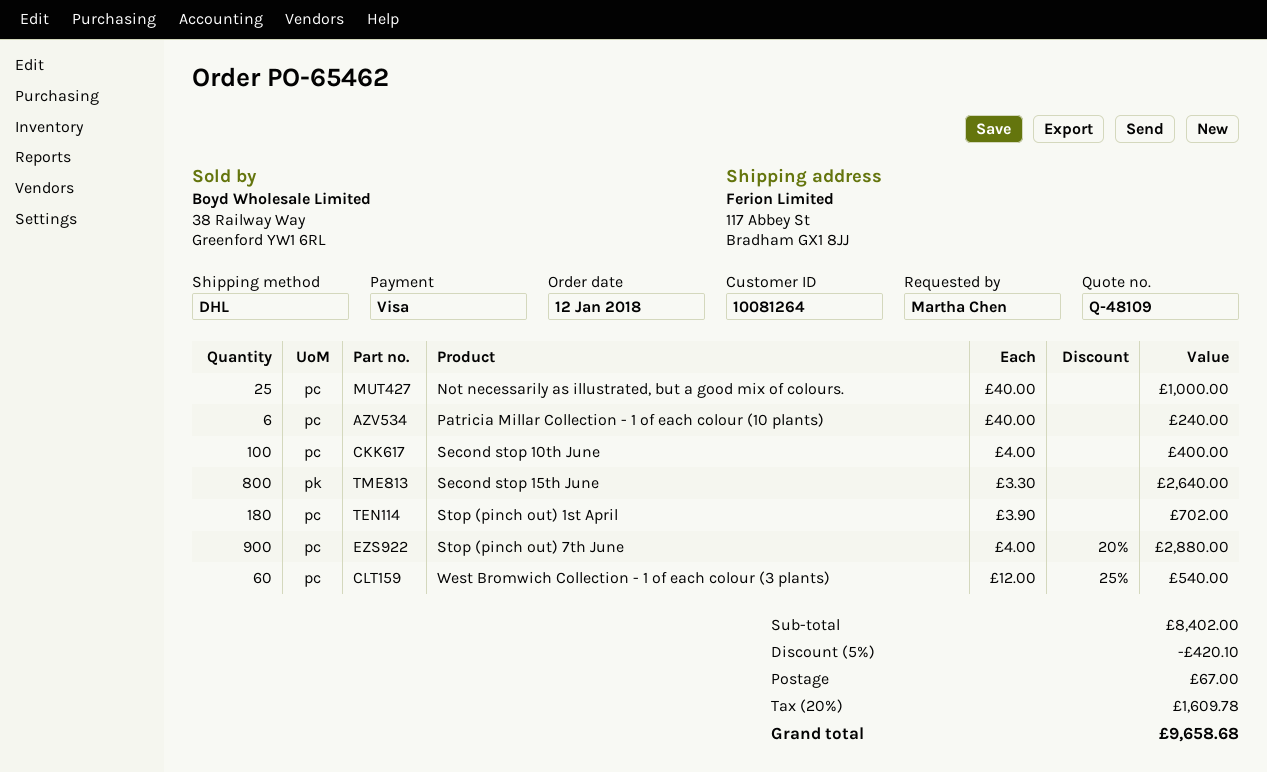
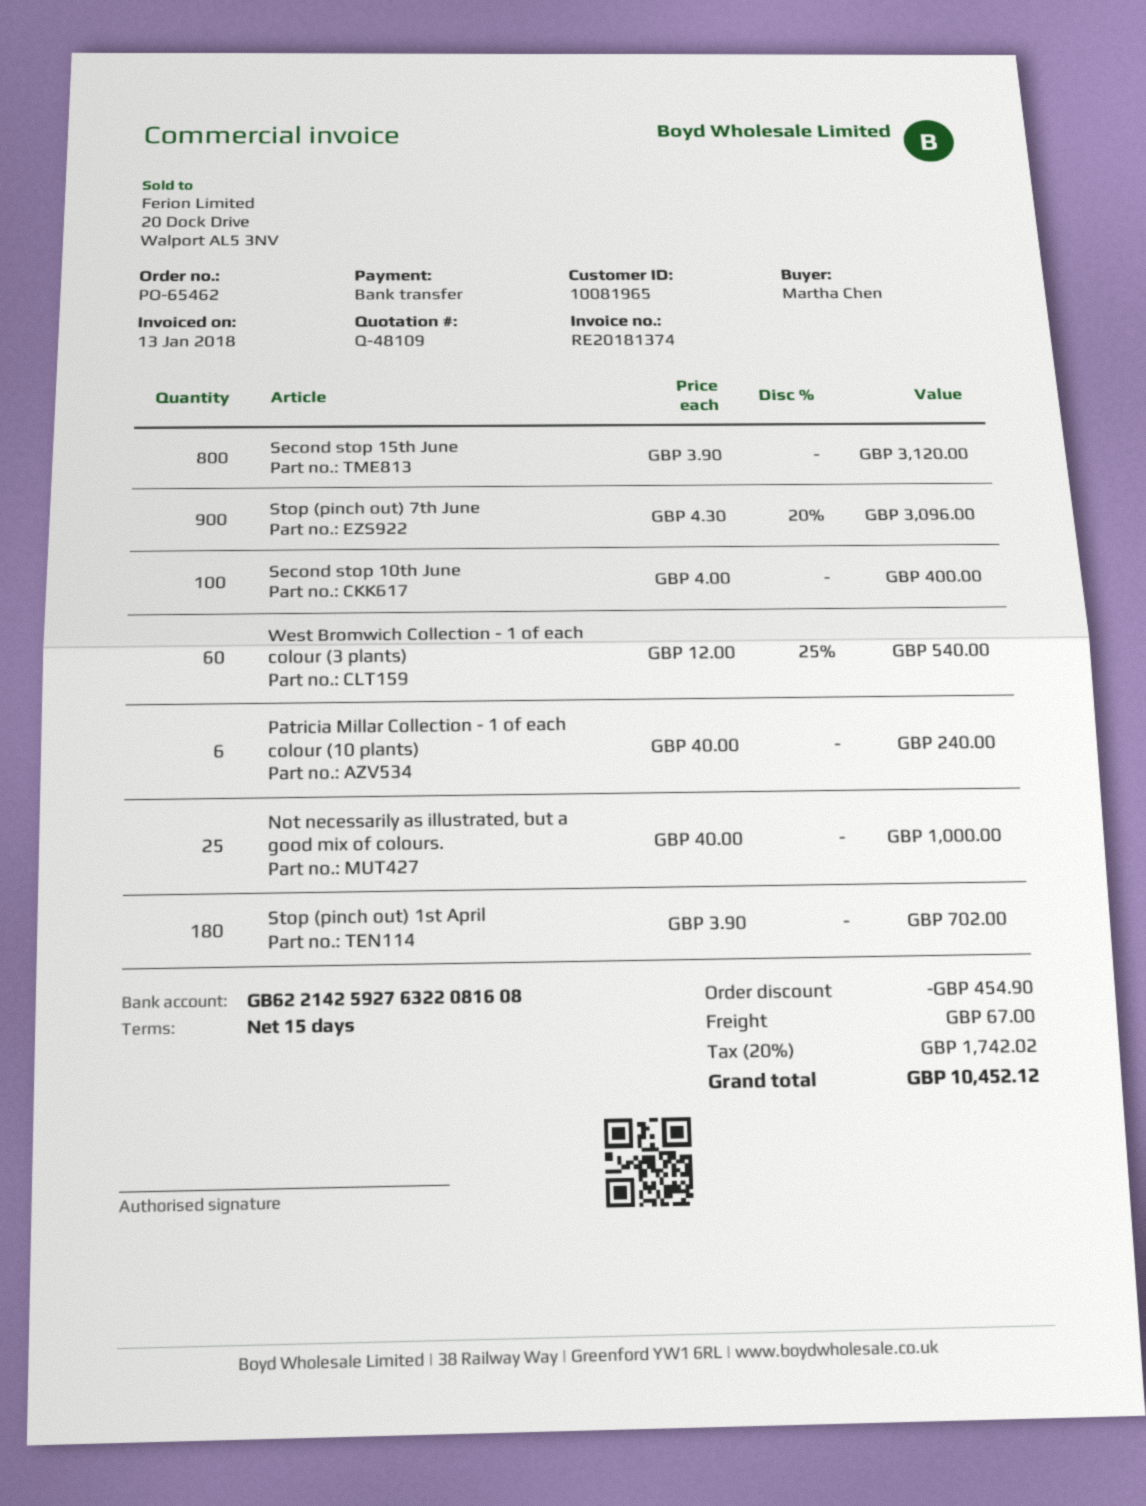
customer number: 10081264 -> 10081965
payment method: Visa -> bank transfer
Second stop 15th June: 800 x 3.30 = 2640.00 -> 800 x 3.90 = 3120.00
Stop (pinch out) 7th June: 900 x 4.00 - 20% = 2880.00 -> 900 x 4.30 - 20% = 3096.00
discount: 420.10 -> 454.90
tax: 20% = 1609.78 -> 20% = 1742.02
total: 9658.68 -> 10452.12

